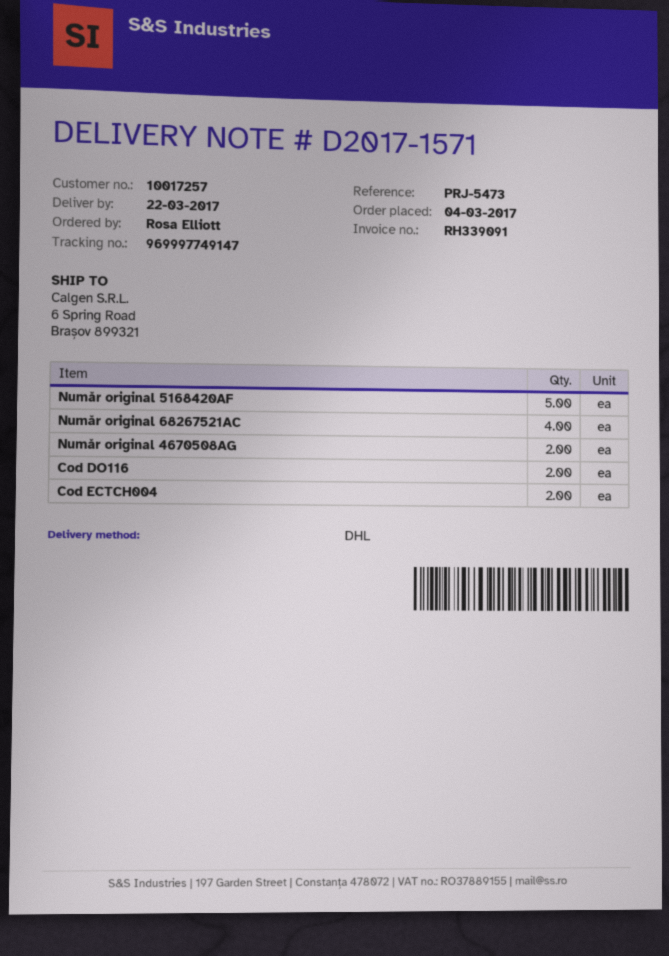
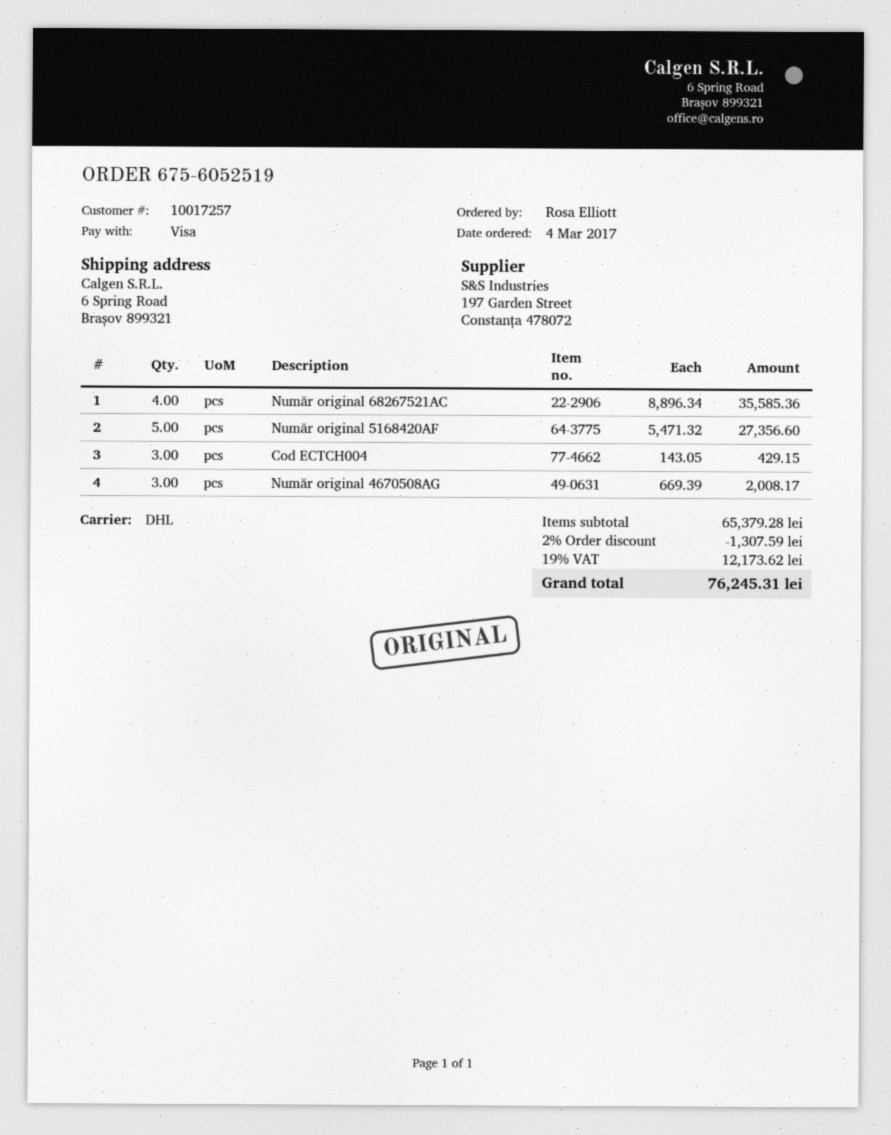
Număr original 4670508AG: 2 -> 3
Cod DO116: 2 -> none
Cod ECTCH004: 2 -> 3

